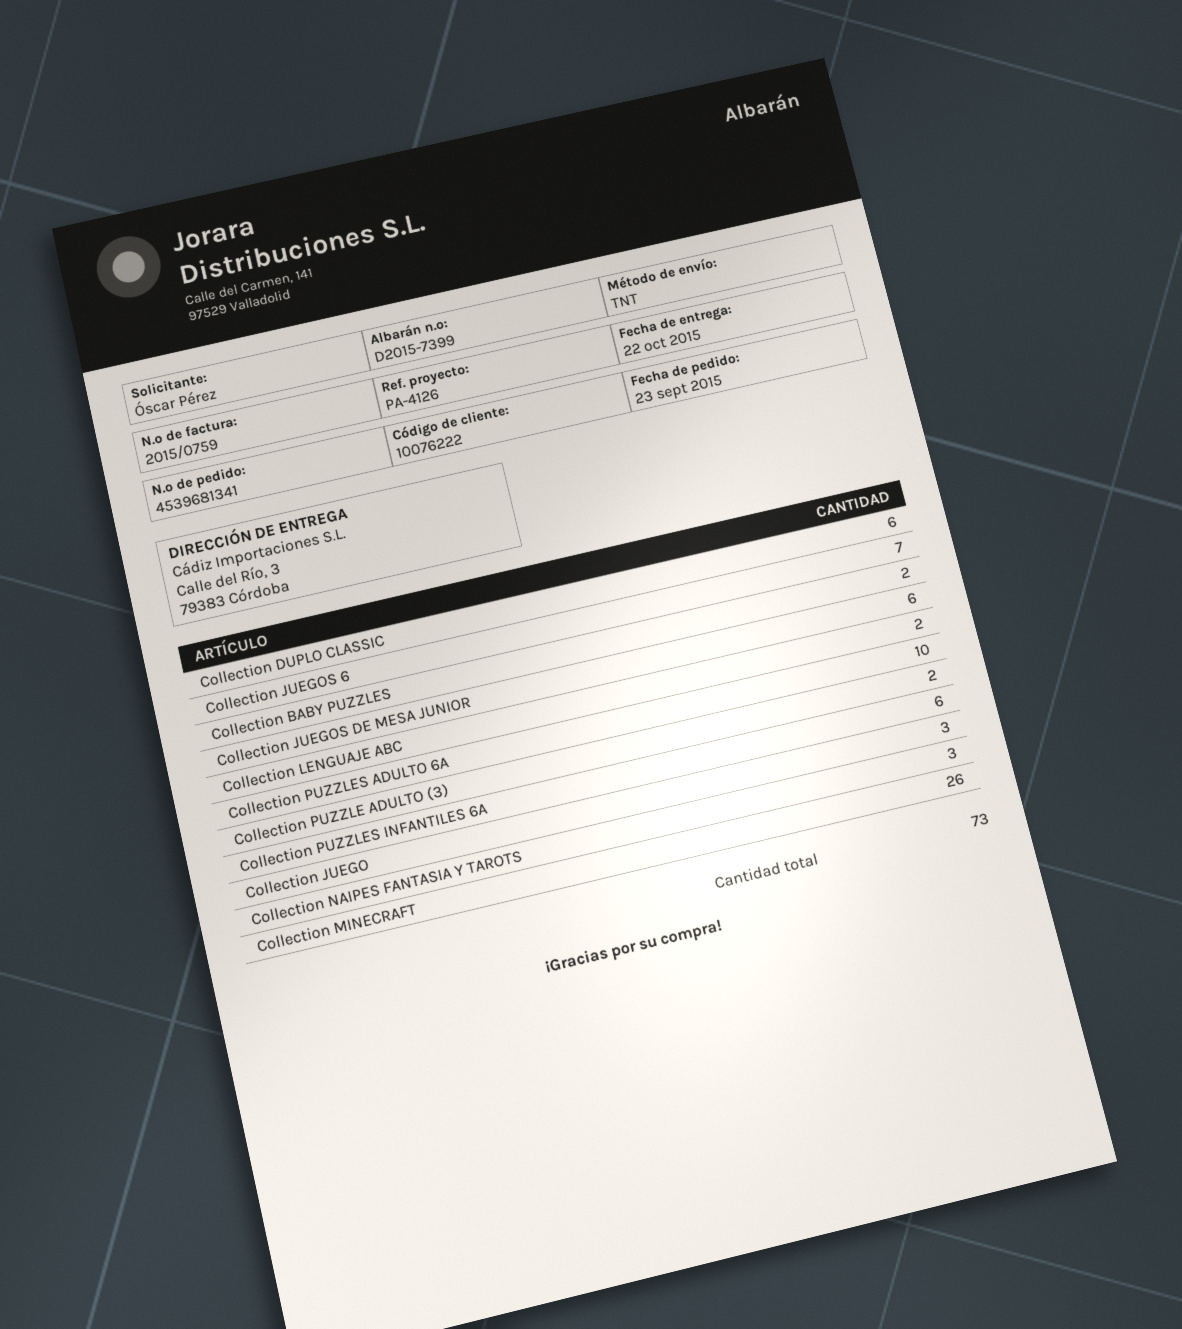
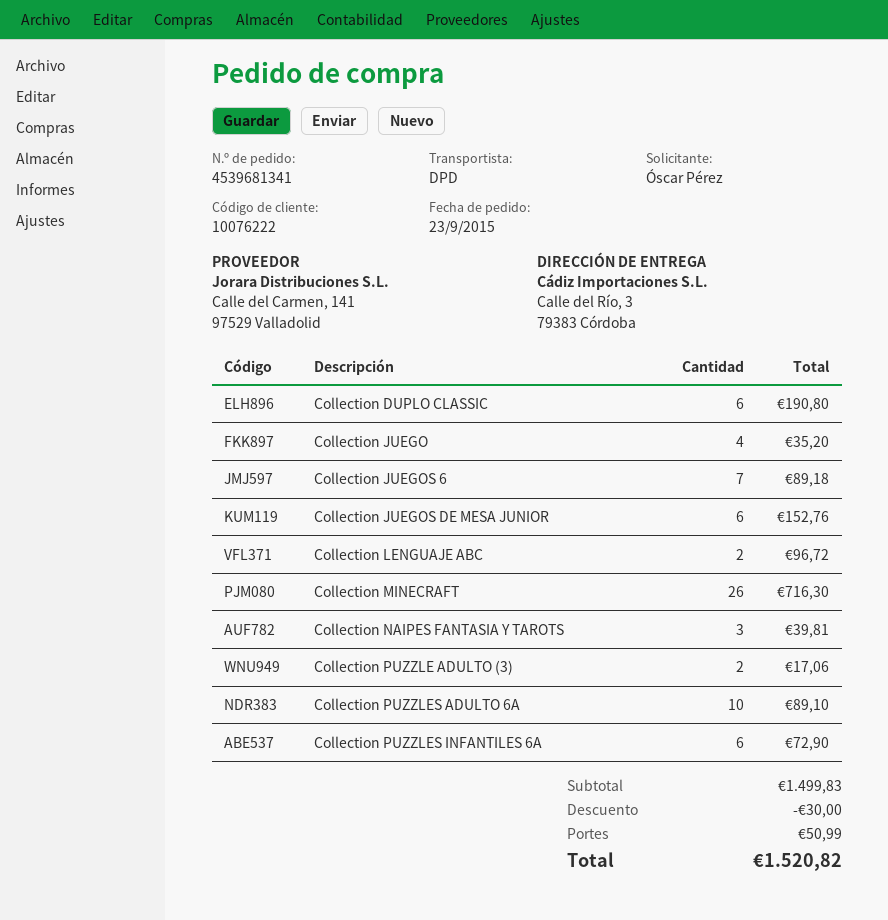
shipping method: TNT -> DPD
Collection BABY PUZZLES: 2 -> none
Collection JUEGO: 3 -> 4

